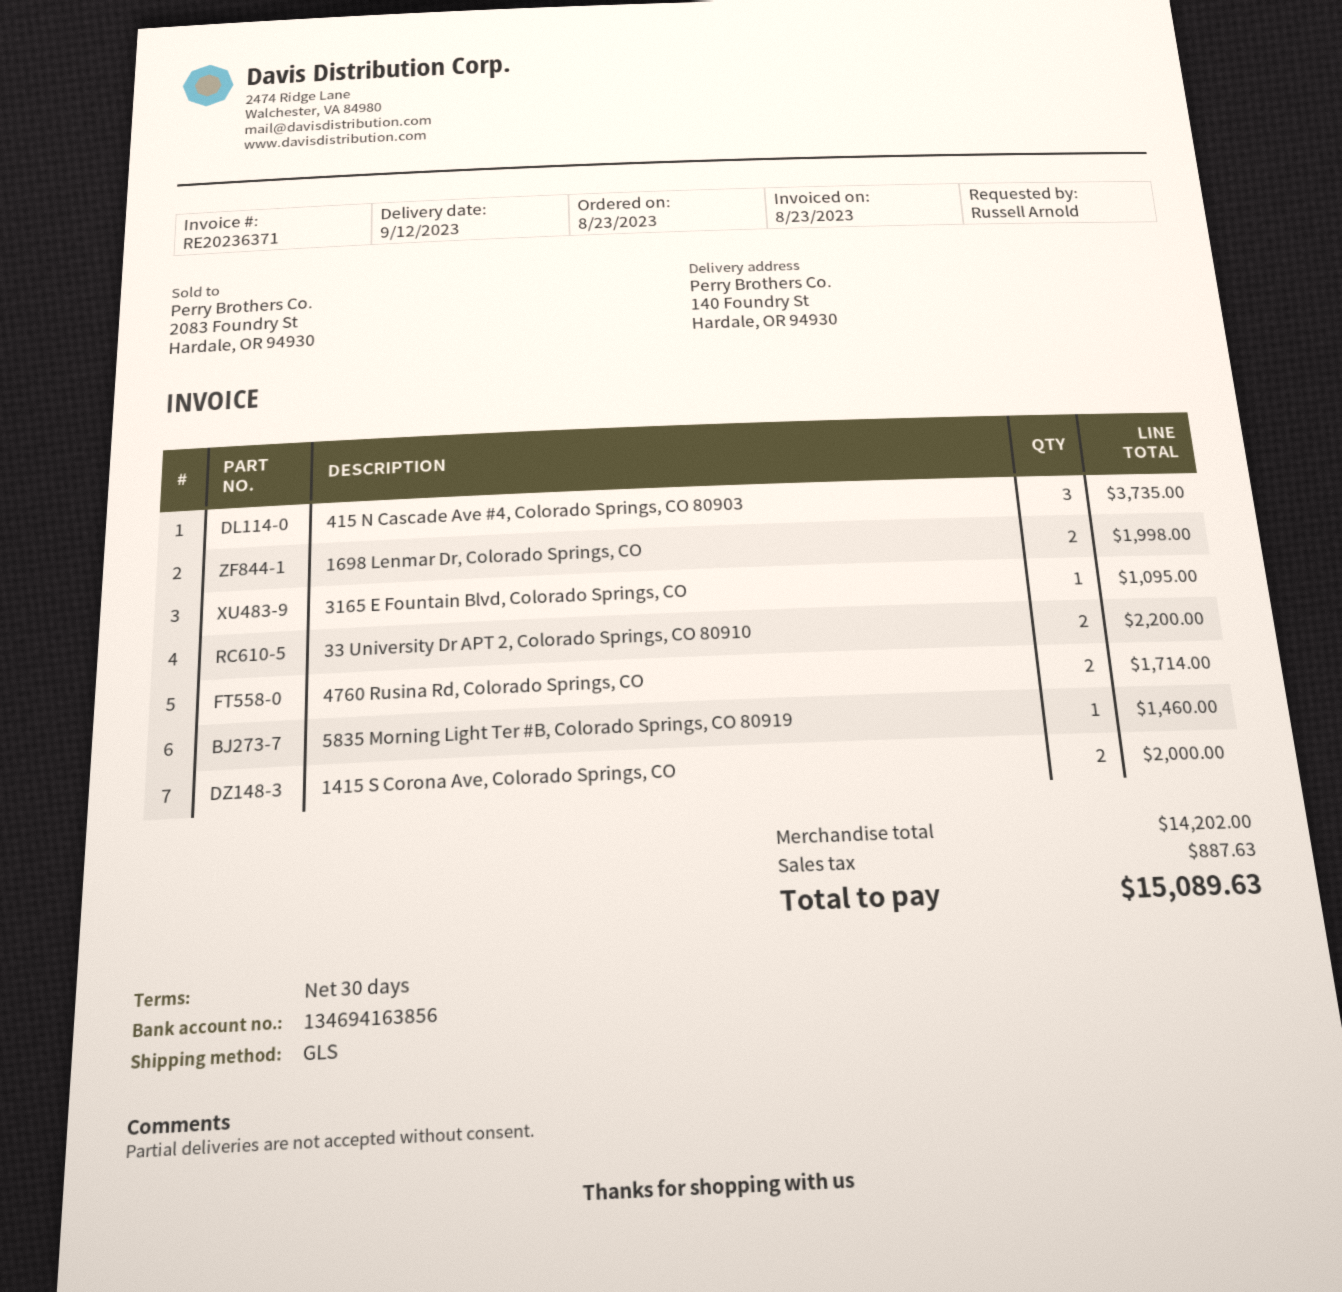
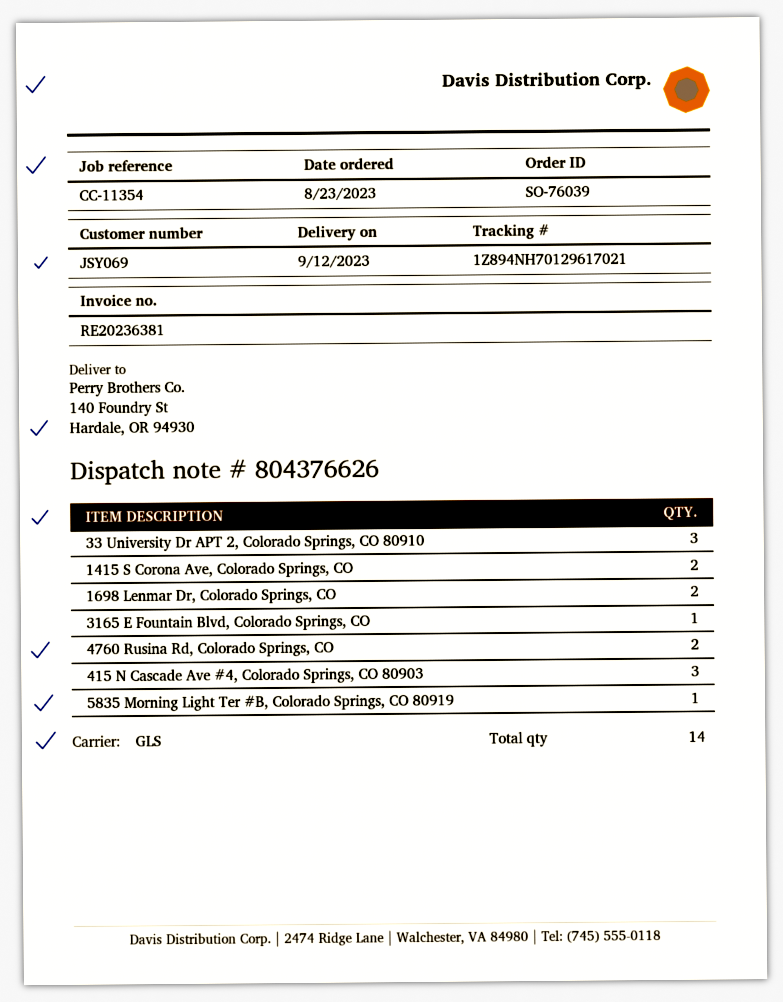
invoice number: RE20236371 -> RE20236381
33 University Dr APT 2, Colorado Springs, CO 80910: 2 -> 3

